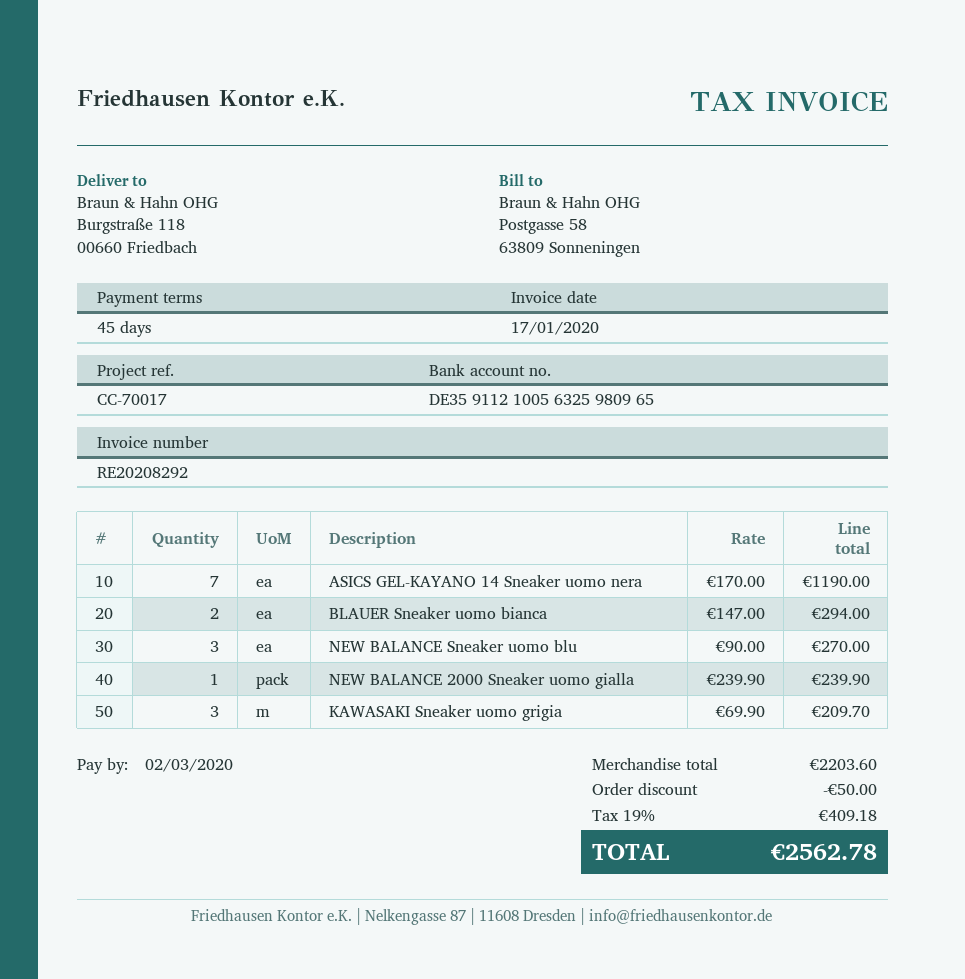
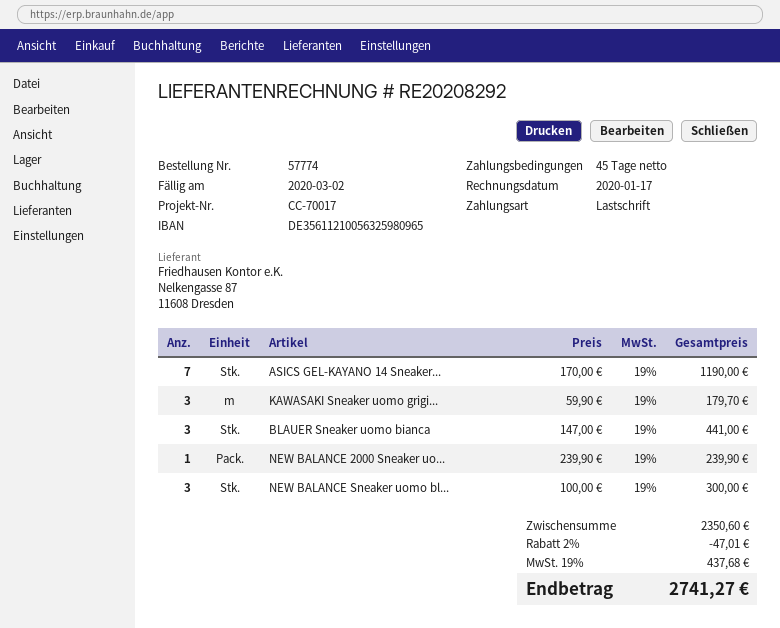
bank account: DE35911210056325980965 -> DE35611210056325980965
BLAUER Sneaker uomo bianca: 2 x 147.00 = 294.00 -> 3 x 147.00 = 441.00
NEW BALANCE Sneaker uomo blu: 3 x 90.00 = 270.00 -> 3 x 100.00 = 300.00
KAWASAKI Sneaker uomo grigia: 3 x 69.90 = 209.70 -> 3 x 59.90 = 179.70
subtotal: 2203.60 -> 2350.60
discount: 50.00 -> 47.01
tax: 19% = 409.18 -> 19% = 437.68
total: 2562.78 -> 2741.27

